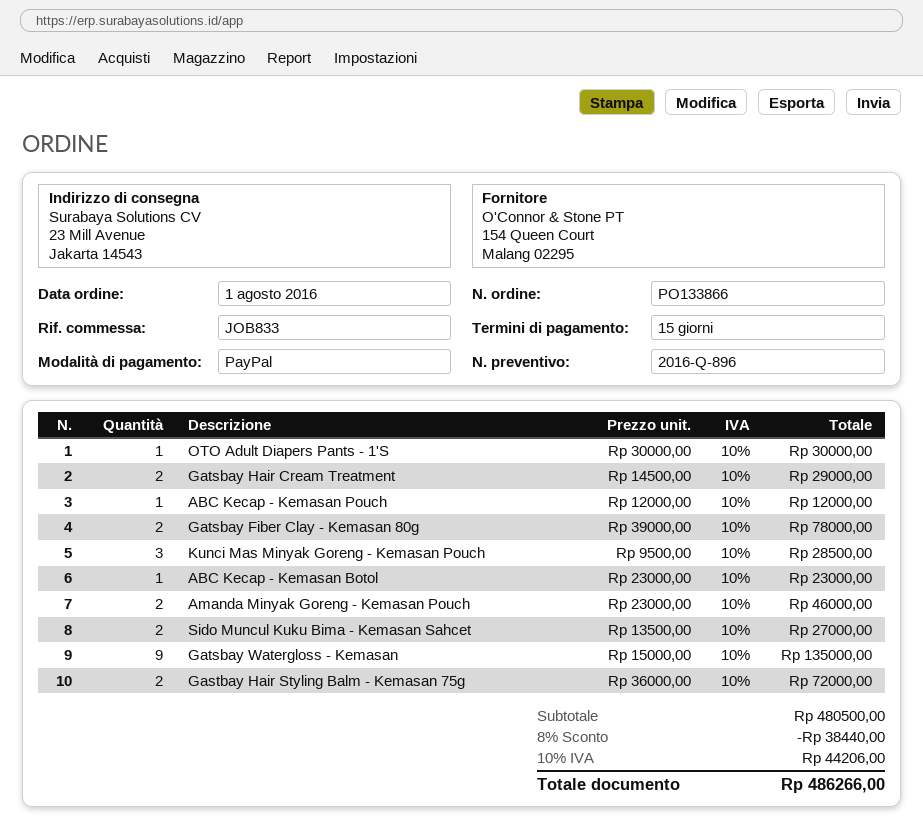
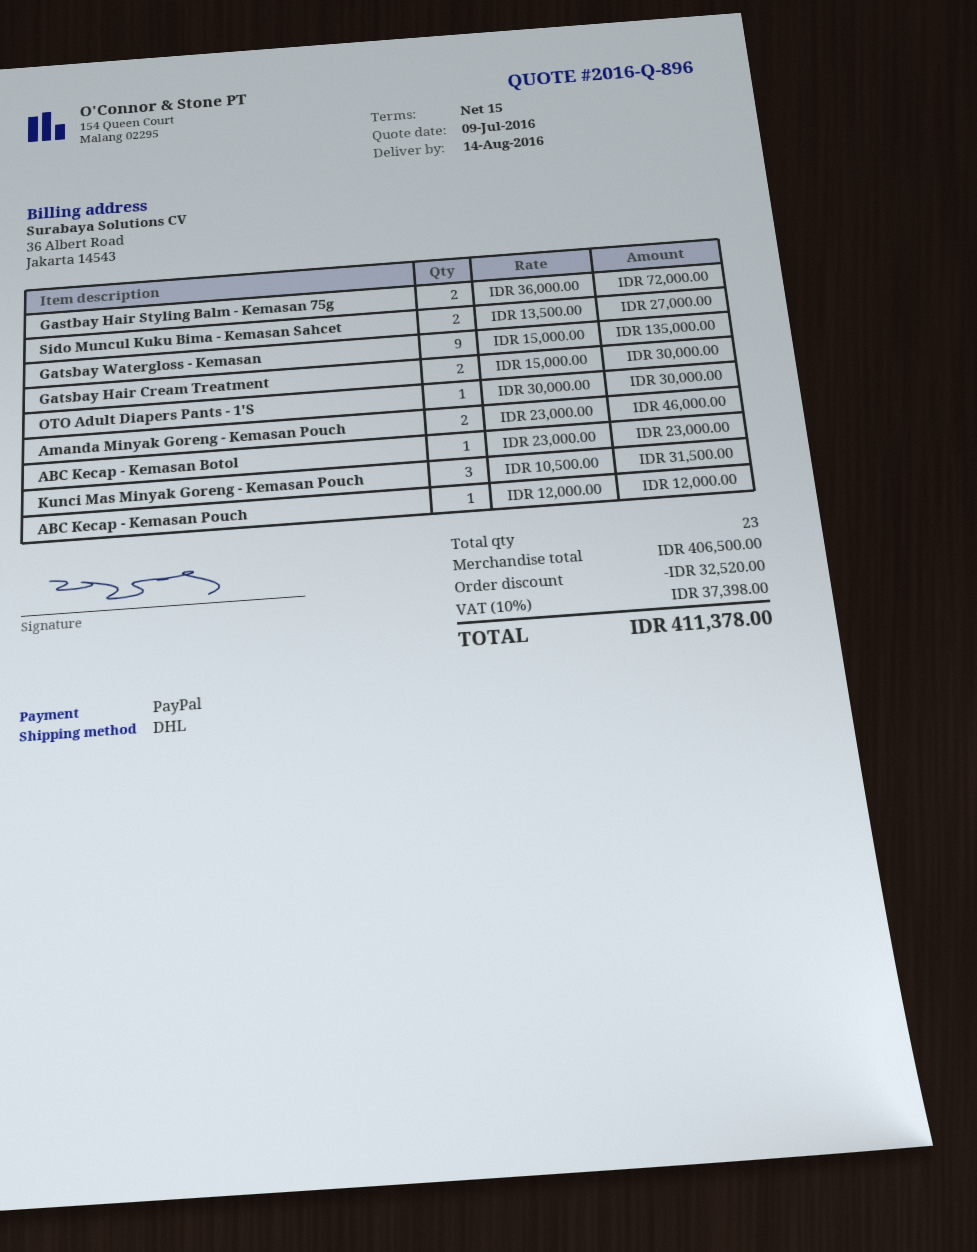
Gatsbay Hair Cream Treatment: 2 x 14500.00 = 29000.00 -> 2 x 15000.00 = 30000.00
Gatsbay Fiber Clay - Kemasan 80g: 2 x 39000.00 = 78000.00 -> none
Kunci Mas Minyak Goreng - Kemasan Pouch: 3 x 9500.00 = 28500.00 -> 3 x 10500.00 = 31500.00
subtotal: 480500.00 -> 406500.00
discount: 38440.00 -> 32520.00
tax: 10% = 44206.00 -> 10% = 37398.00
total: 486266.00 -> 411378.00

